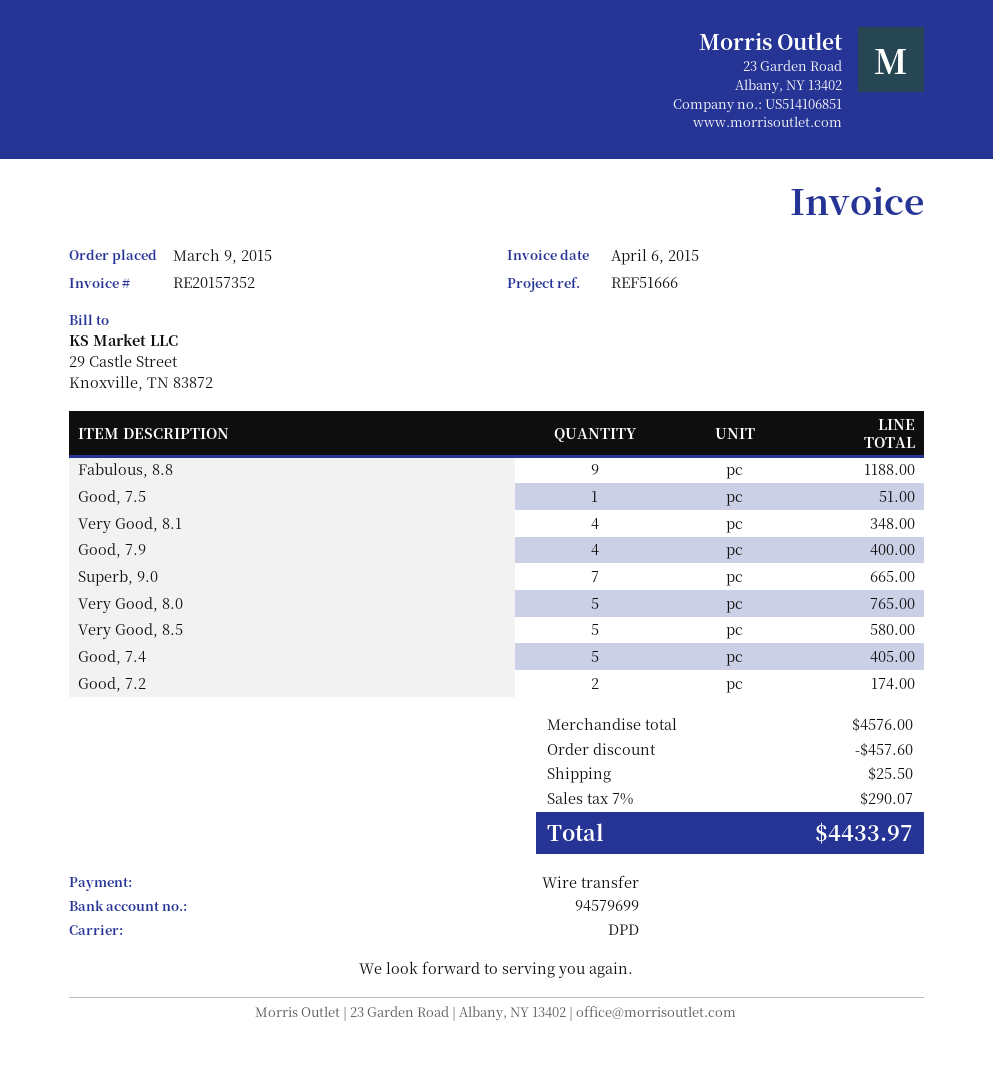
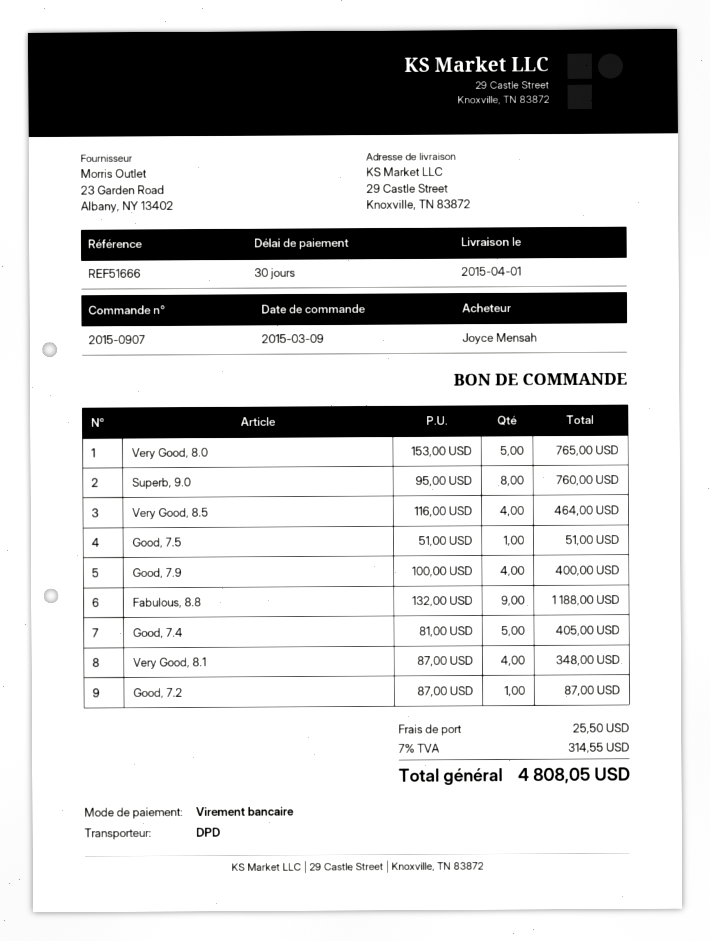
Superb, 9.0: 7 for 665.00 -> 8 for 760.00
Very Good, 8.5: 5 for 580.00 -> 4 for 464.00
Good, 7.2: 2 for 174.00 -> 1 for 87.00
discount: 457.60 -> none
tax: 7% = 290.07 -> 7% = 314.55
total: 4433.97 -> 4808.05

